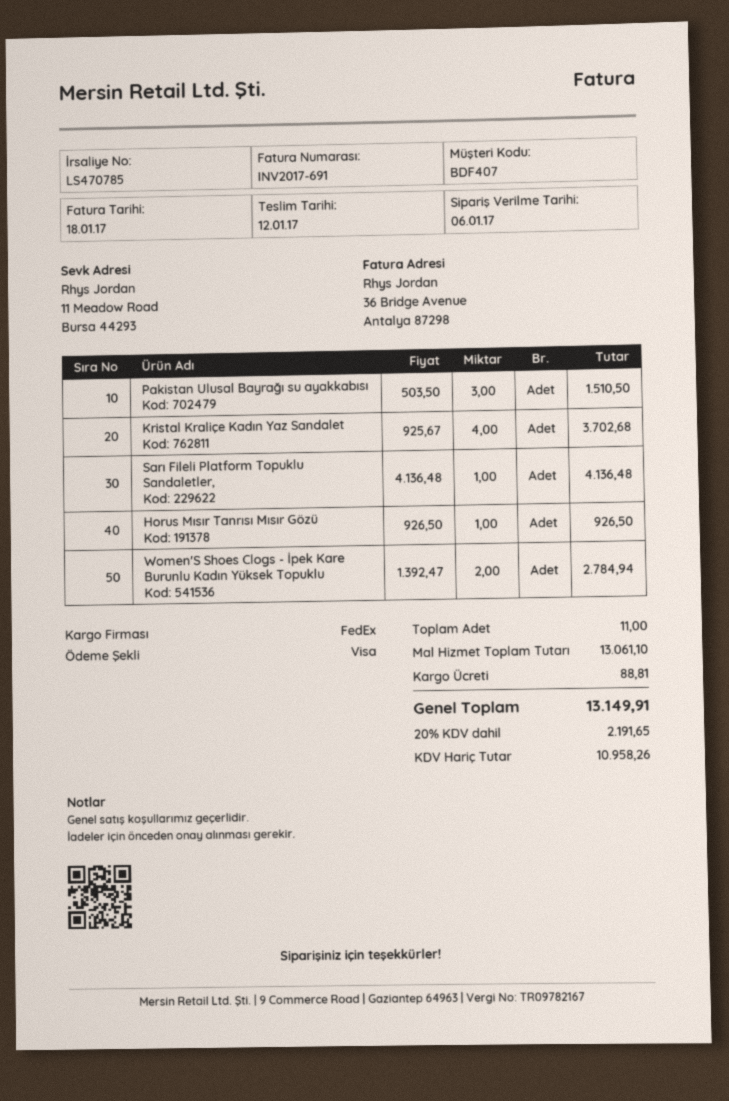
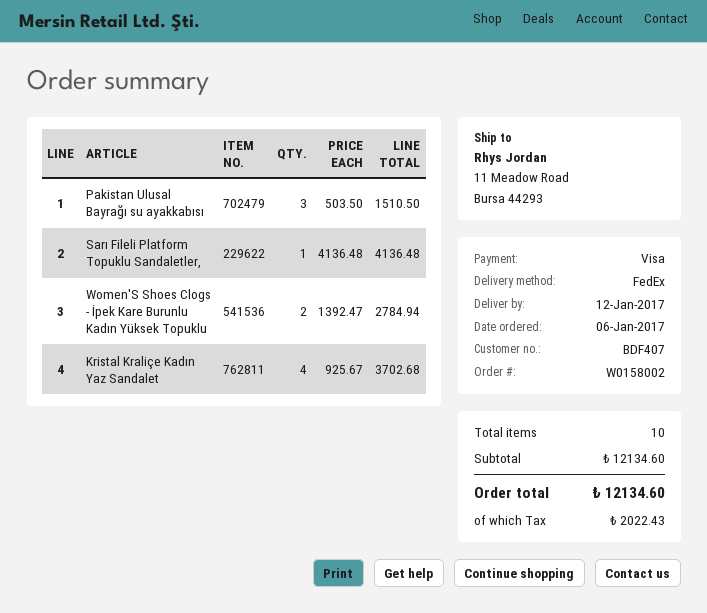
Horus Mısır Tanrısı Mısır Gözü: 1 x 926.50 = 926.50 -> none
total quantity: 11 -> 10
subtotal: 13061.10 -> 12134.60
shipping: 88.81 -> none
tax: 2191.65 -> 2022.43
total: 13149.91 -> 12134.60

